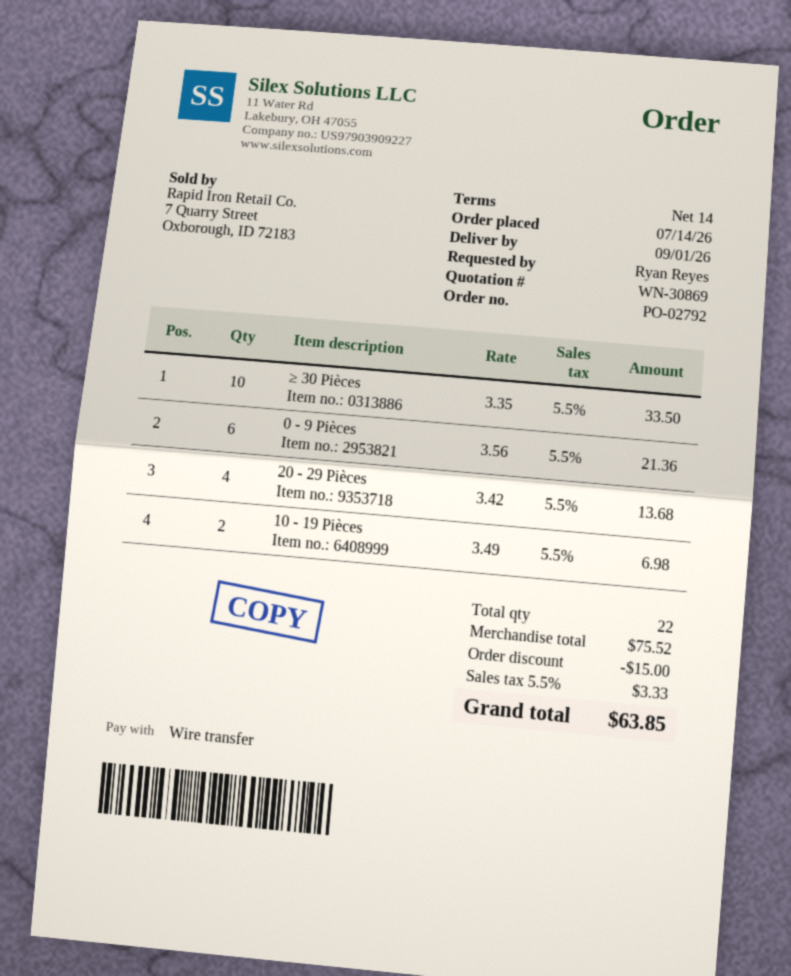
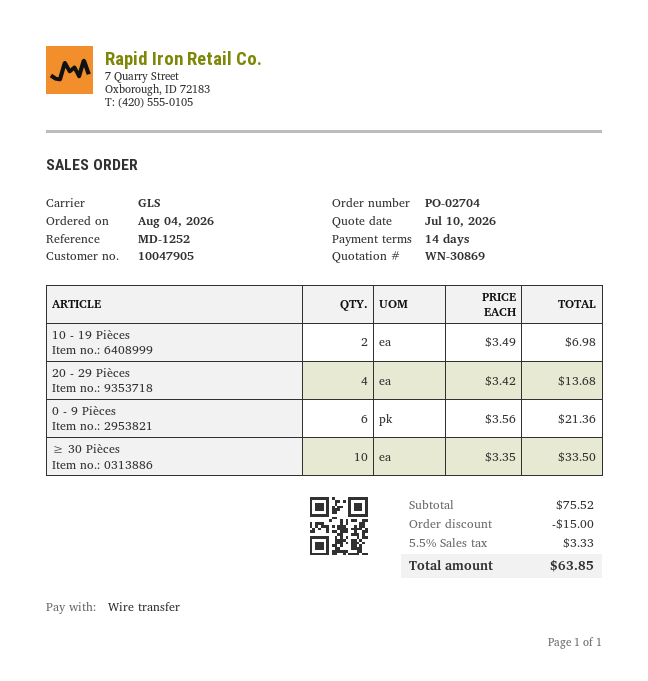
order number: PO-02792 -> PO-02704
order date: 2026-07-14 -> 2026-08-04

